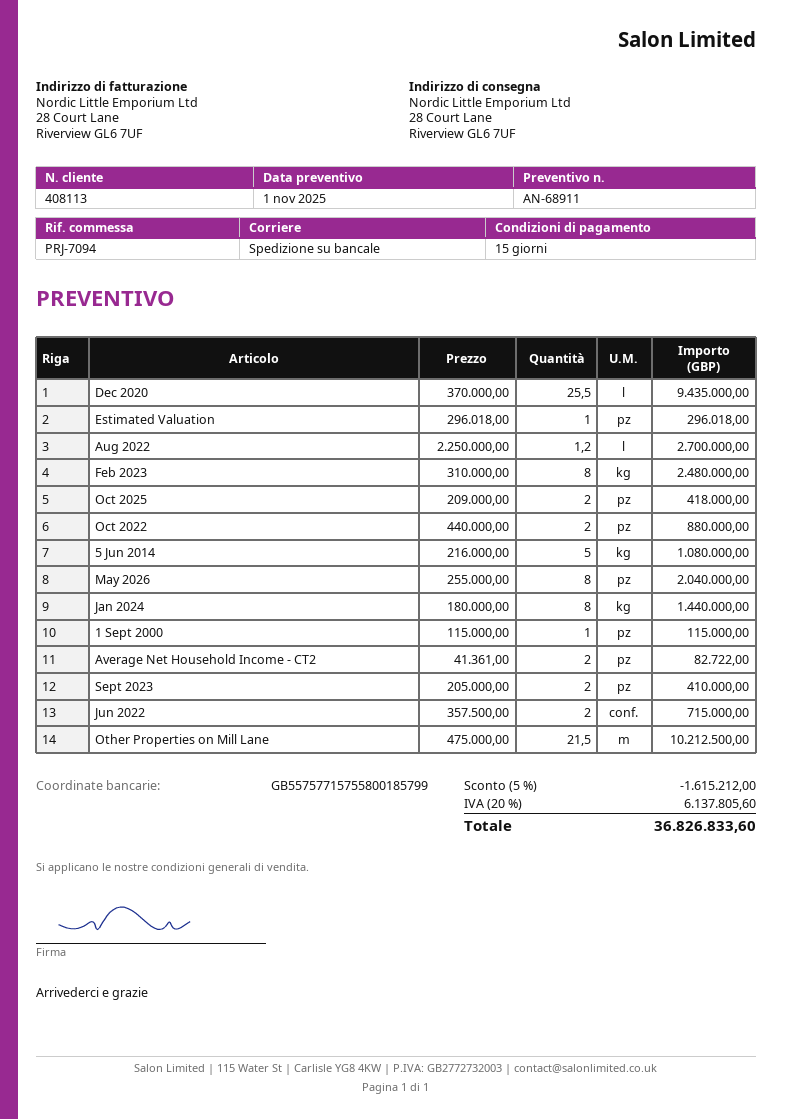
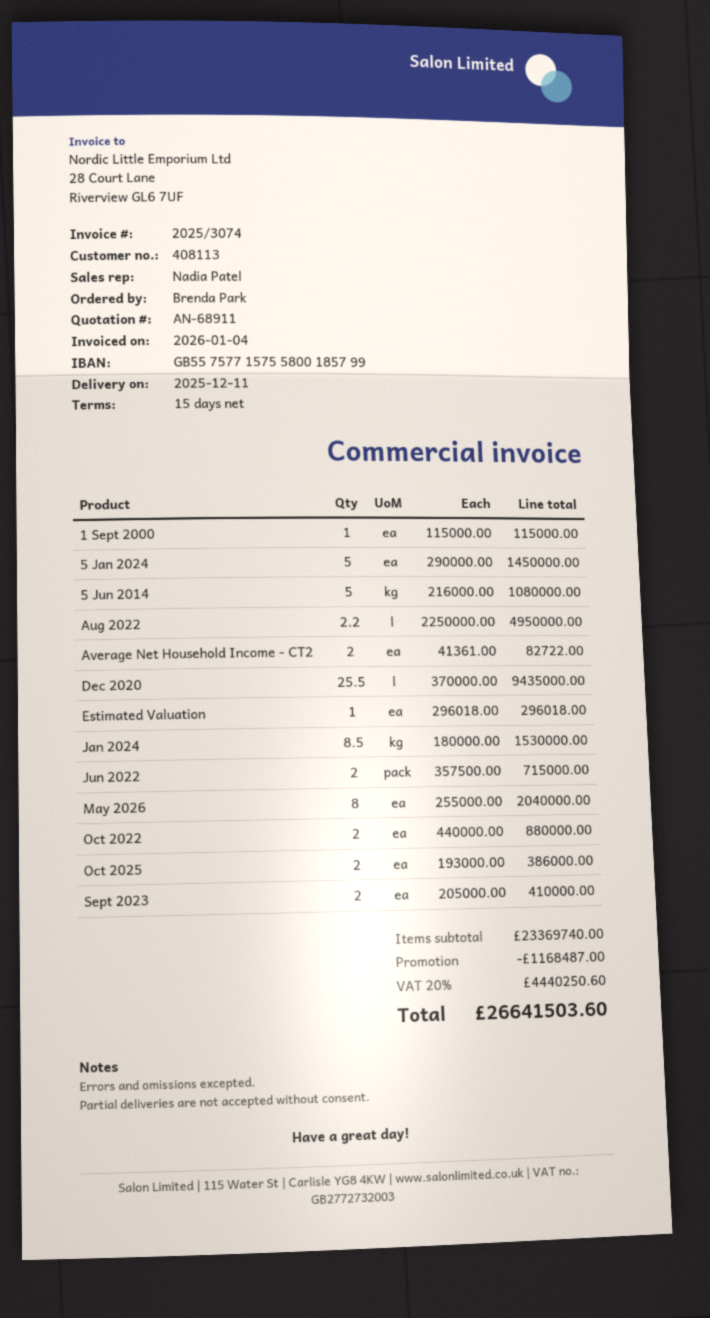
Aug 2022: 1.2 x 2250000.00 = 2700000.00 -> 2.2 x 2250000.00 = 4950000.00
Feb 2023: 8 x 310000.00 = 2480000.00 -> none
Oct 2025: 2 x 209000.00 = 418000.00 -> 2 x 193000.00 = 386000.00
Jan 2024: 8 x 180000.00 = 1440000.00 -> 8.5 x 180000.00 = 1530000.00
Other Properties on Mill Lane: 21.5 x 475000.00 = 10212500.00 -> none
5 Jan 2024: none -> 5 x 290000.00 = 1450000.00
discount: 1615212.00 -> 1168487.00
tax: 20% = 6137805.60 -> 20% = 4440250.60
total: 36826833.60 -> 26641503.60

